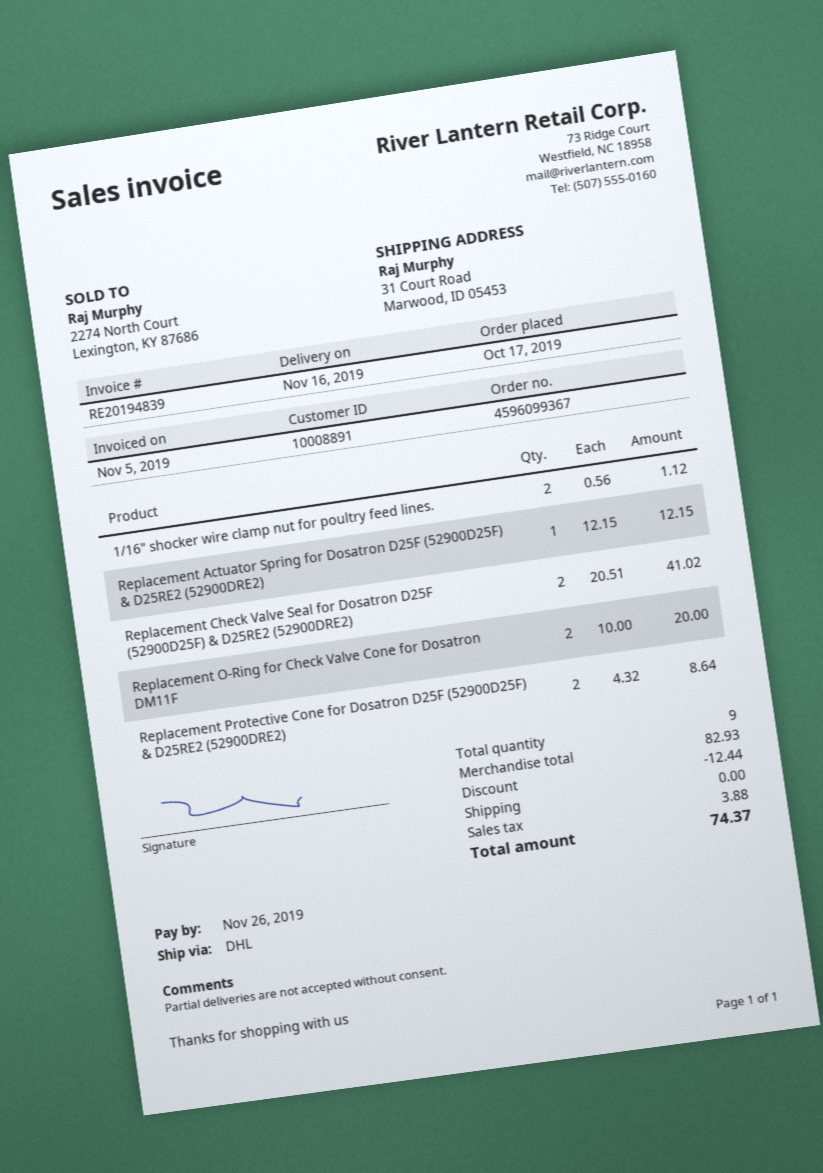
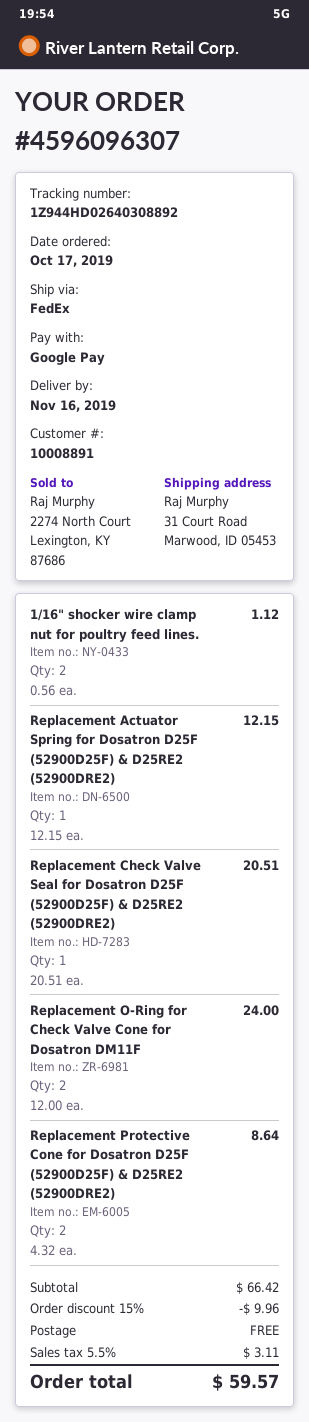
order number: 4596099367 -> 4596096307
shipping method: DHL -> FedEx
Replacement Check Valve Seal for Dosatron D25F (52900D25F) & D25RE2 (52900DRE2): 2 x 20.51 = 41.02 -> 1 x 20.51 = 20.51
Replacement O-Ring for Check Valve Cone for Dosatron DM11F: 2 x 10.00 = 20.00 -> 2 x 12.00 = 24.00
subtotal: 82.93 -> 66.42
discount: 12.44 -> 9.96
tax: 3.88 -> 3.11
total: 74.37 -> 59.57

